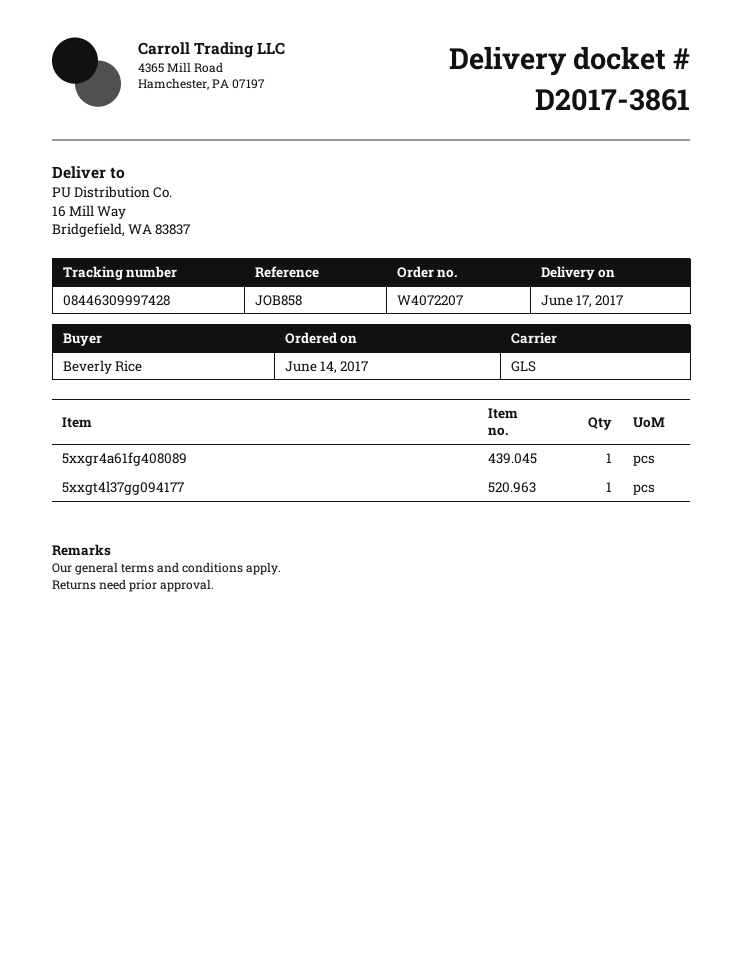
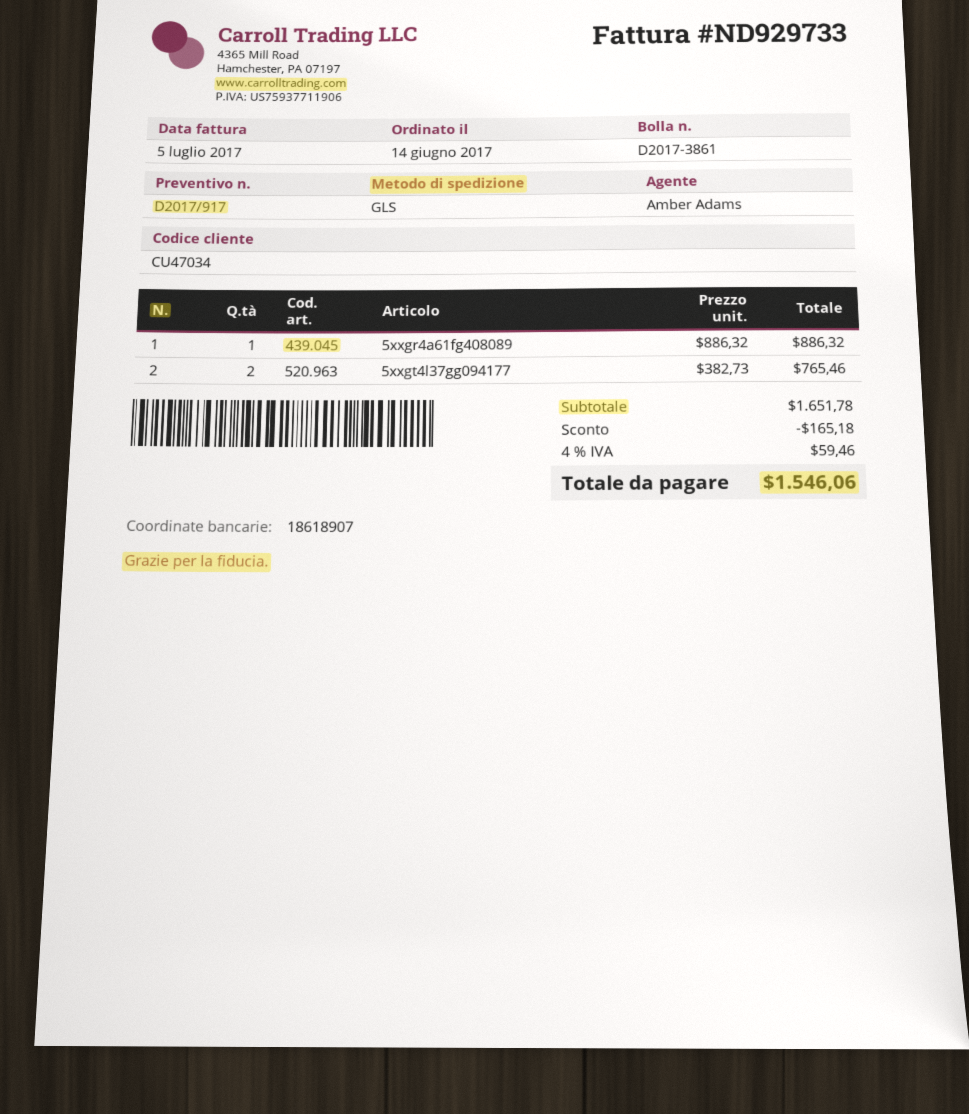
5xxgt4l37gg094177: 1 -> 2

